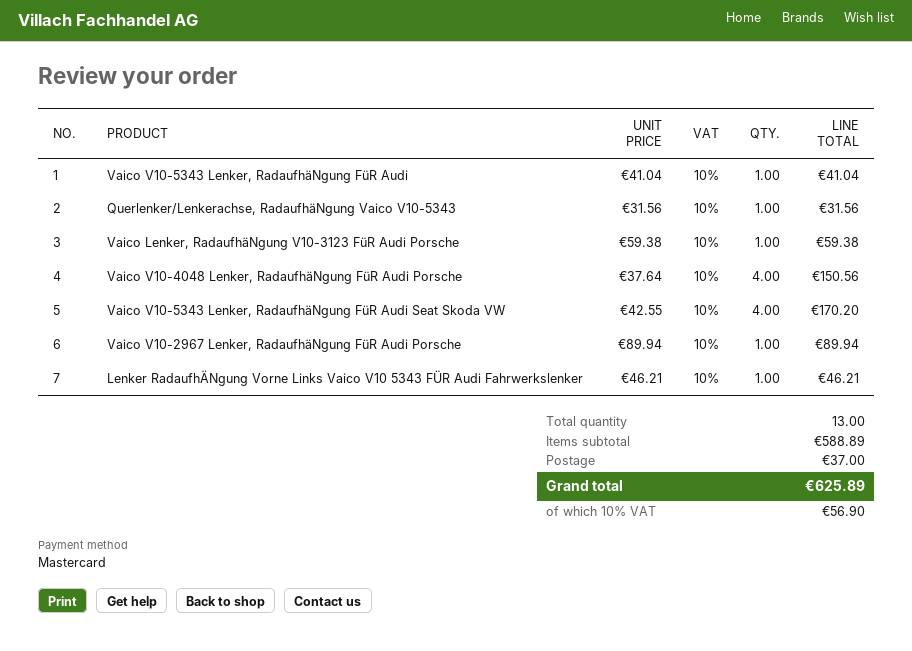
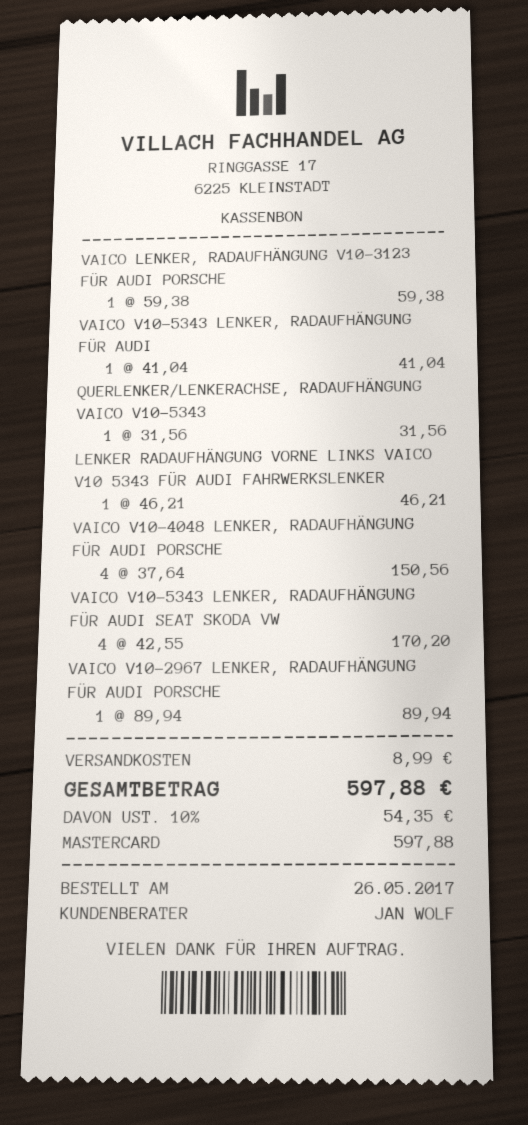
shipping: 37.00 -> 8.99
tax: 10% = 56.90 -> 10% = 54.35
total: 625.89 -> 597.88

